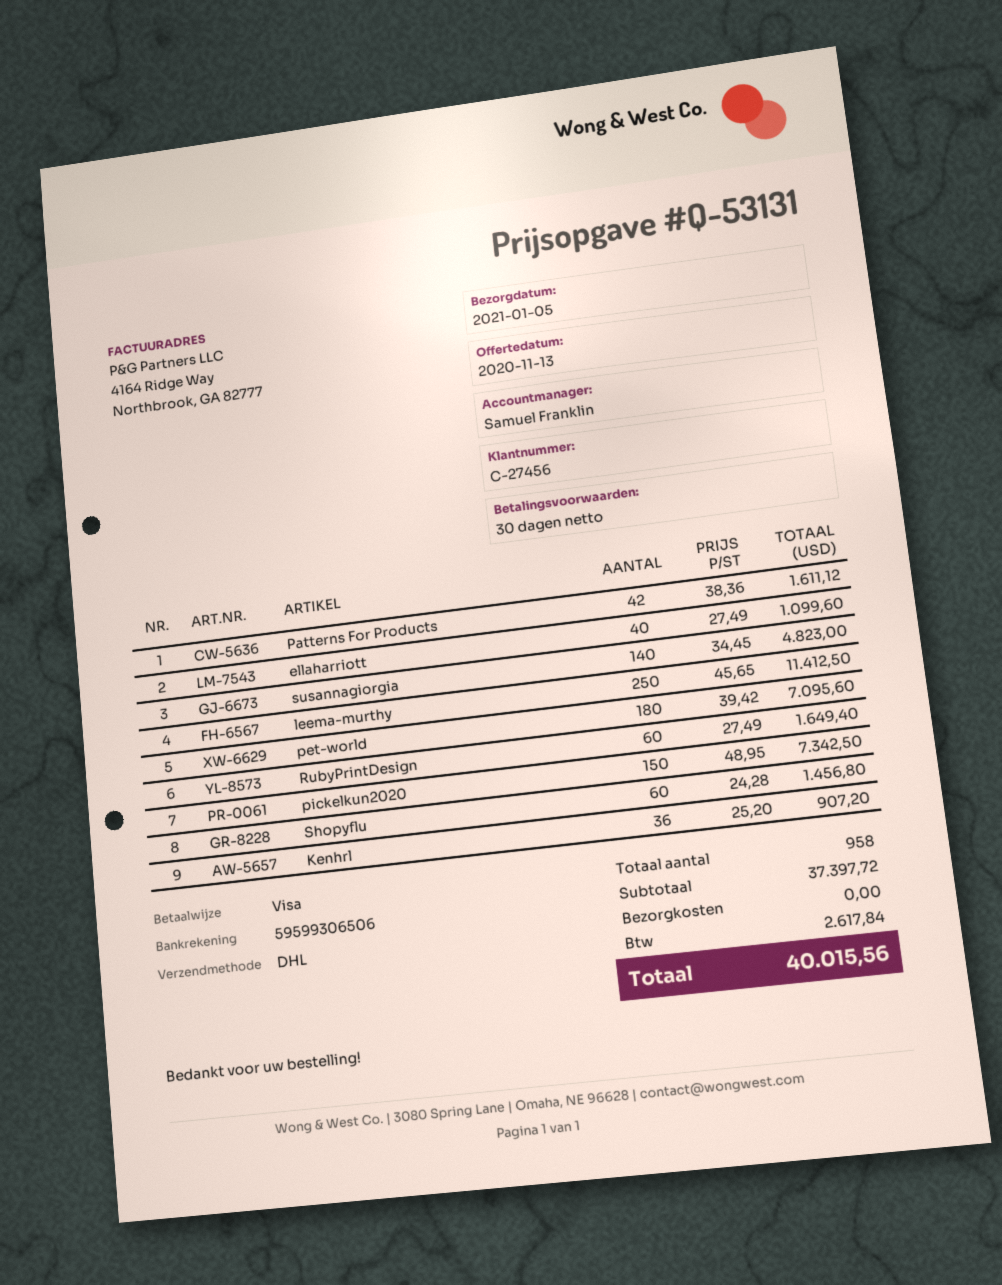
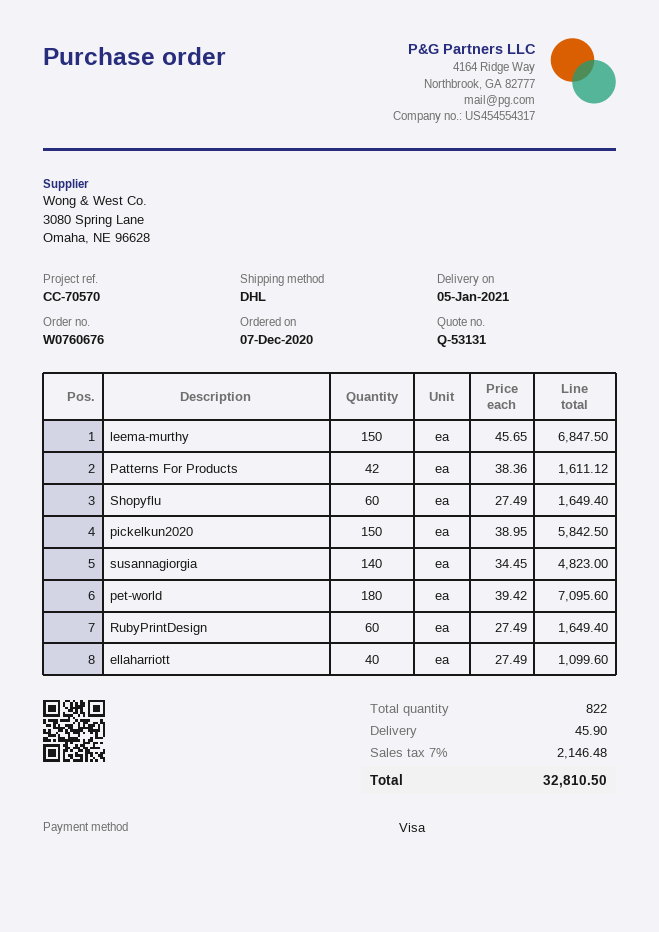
leema-murthy: 250 x 45.65 = 11412.50 -> 150 x 45.65 = 6847.50
pickelkun2020: 150 x 48.95 = 7342.50 -> 150 x 38.95 = 5842.50
Shopyflu: 60 x 24.28 = 1456.80 -> 60 x 27.49 = 1649.40
Kenhrl: 36 x 25.20 = 907.20 -> none
total quantity: 958 -> 822
shipping: 0.00 -> 45.90
tax: 2617.84 -> 2146.48
total: 40015.56 -> 32810.50

